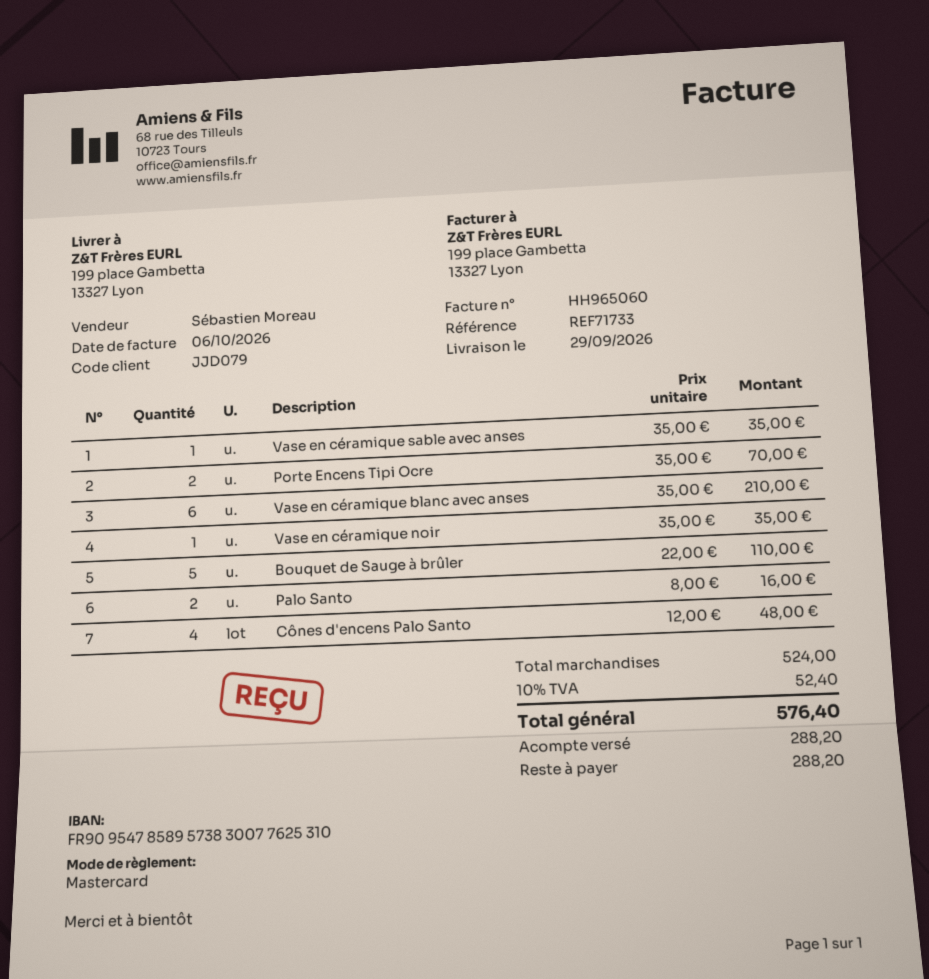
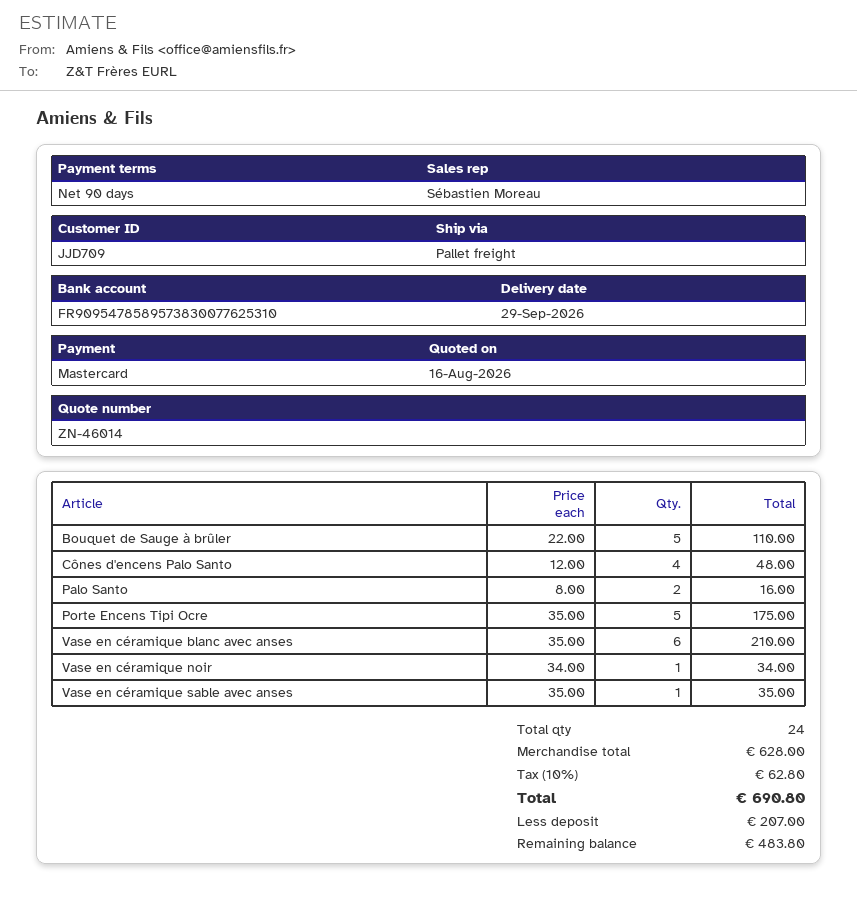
customer number: JJD079 -> JJD709
Porte Encens Tipi Ocre: 2 x 35.00 = 70.00 -> 5 x 35.00 = 175.00
Vase en céramique noir: 1 x 35.00 = 35.00 -> 1 x 34.00 = 34.00
subtotal: 524.00 -> 628.00
tax: 10% = 52.40 -> 10% = 62.80
total: 576.40 -> 690.80
deposit: 288.20 -> 207.00
balance: 288.20 -> 483.80

